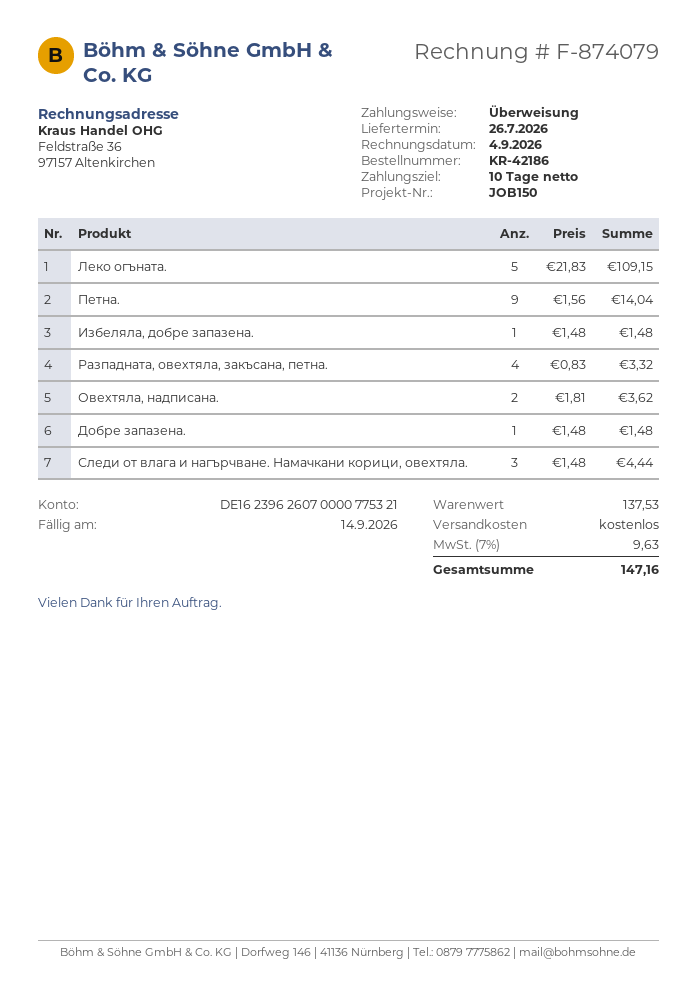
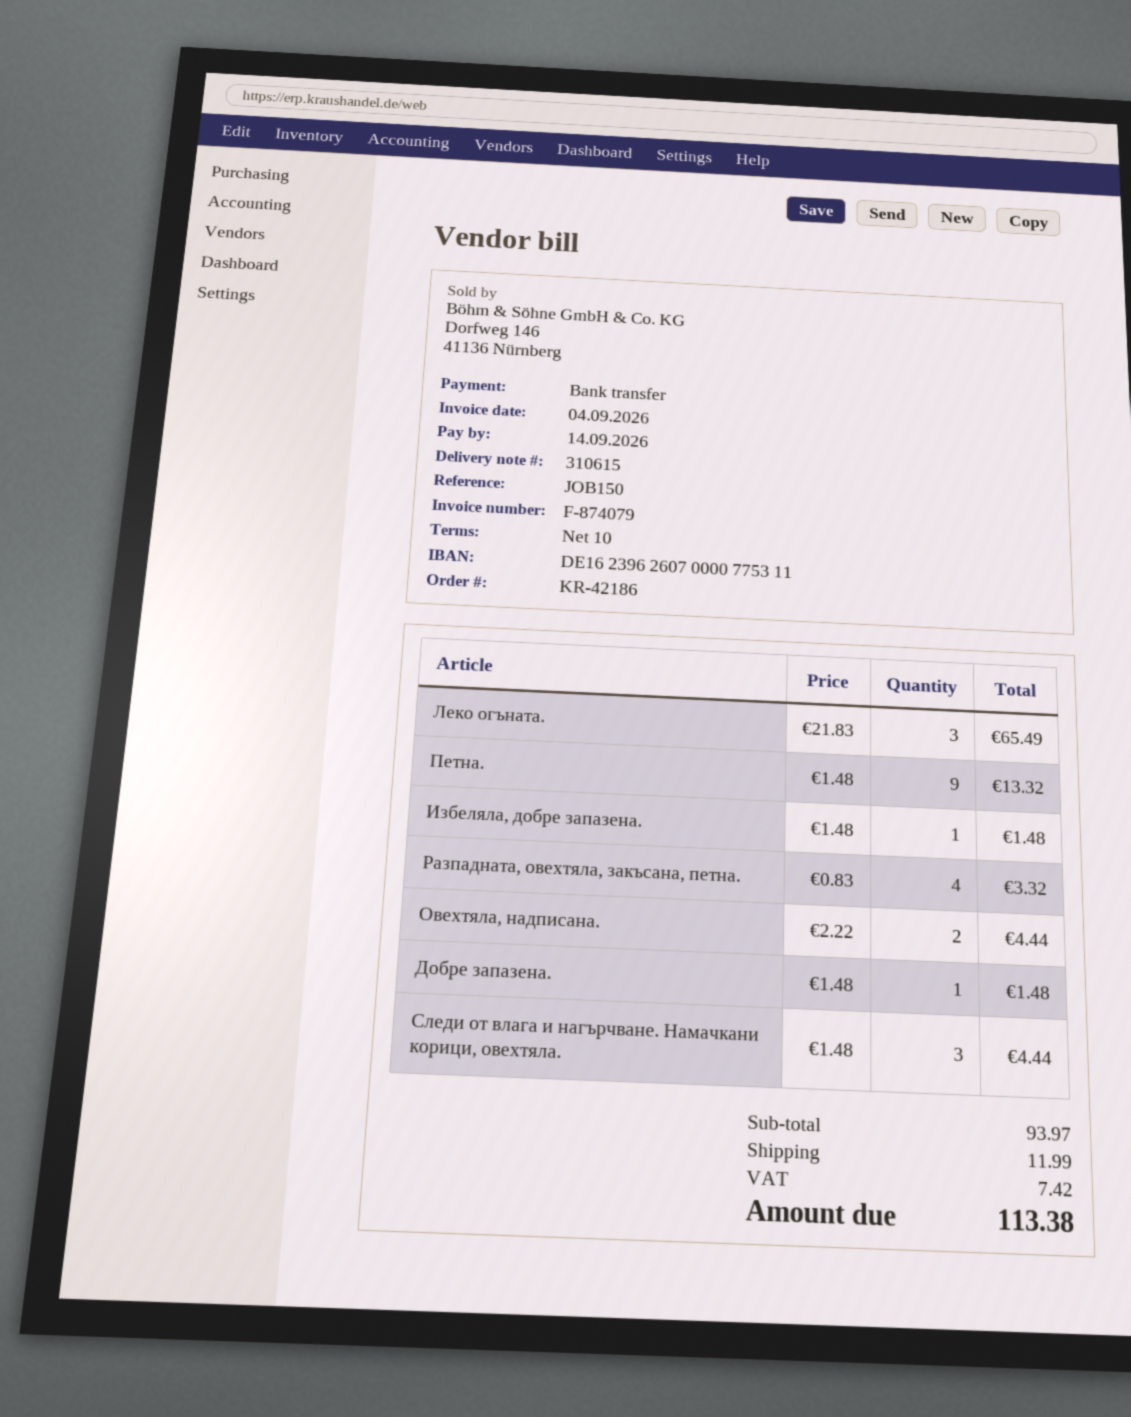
bank account: DE16239626070000775321 -> DE16239626070000775311
Леко огъната.: 5 x 21.83 = 109.15 -> 3 x 21.83 = 65.49
Петна.: 9 x 1.56 = 14.04 -> 9 x 1.48 = 13.32
Овехтяла, надписана.: 2 x 1.81 = 3.62 -> 2 x 2.22 = 4.44
subtotal: 137.53 -> 93.97
shipping: 0.00 -> 11.99
tax: 9.63 -> 7.42
total: 147.16 -> 113.38

